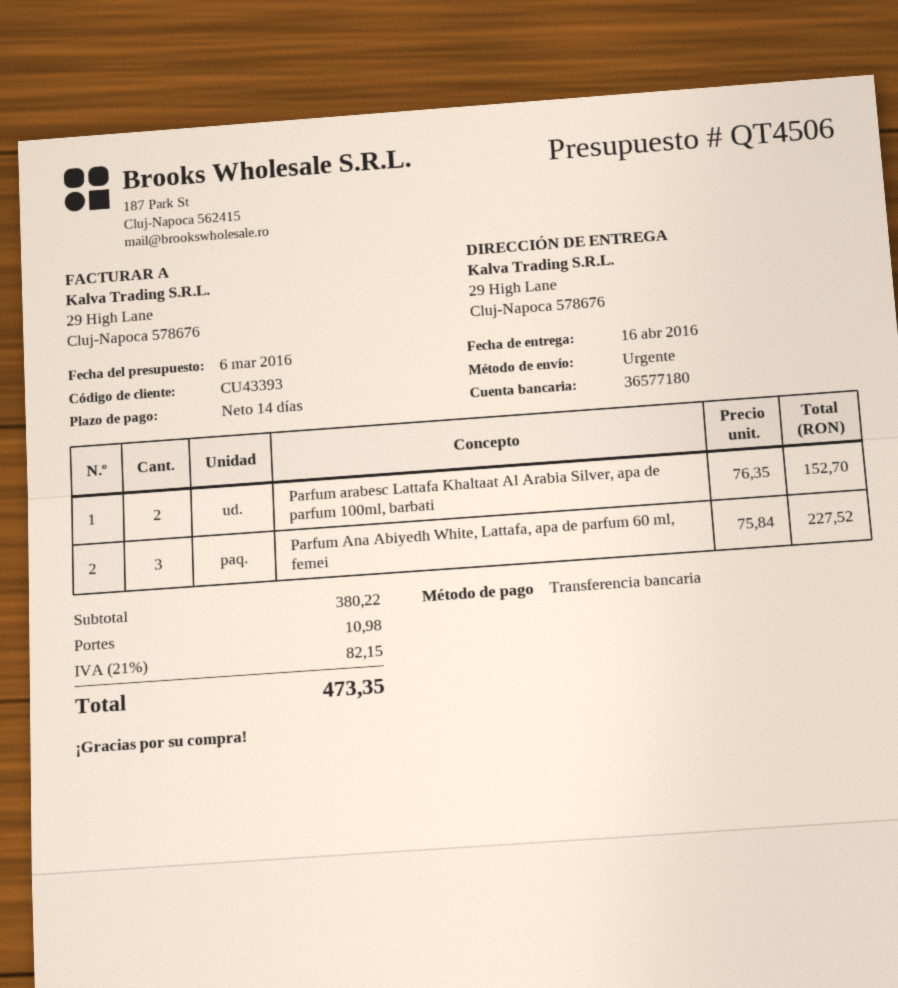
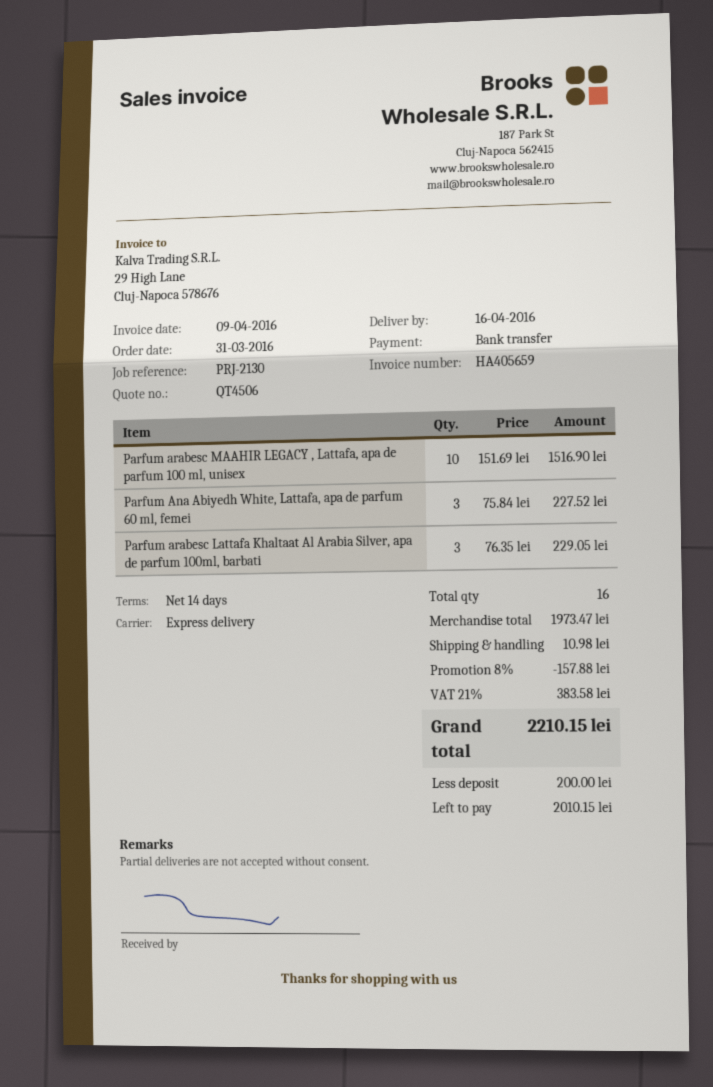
Parfum arabesc Lattafa Khaltaat Al Arabia Silver, apa de parfum 100ml, barbati: 2 x 76.35 = 152.70 -> 3 x 76.35 = 229.05
Parfum arabesc MAAHIR LEGACY , Lattafa, apa de parfum 100 ml, unisex: none -> 10 x 151.69 = 1516.90
subtotal: 380.22 -> 1973.47
discount: none -> 8% = 157.88
tax: 21% = 82.15 -> 21% = 383.58
total: 473.35 -> 2210.15

